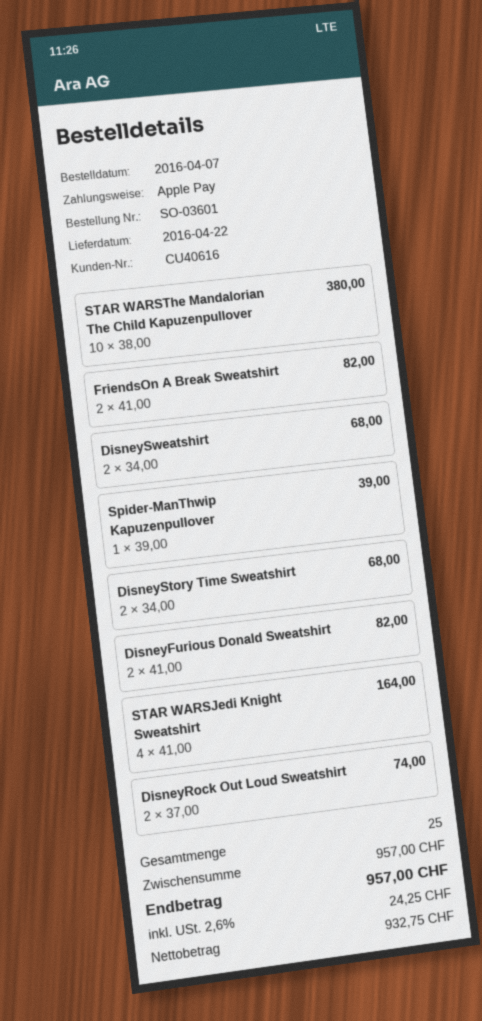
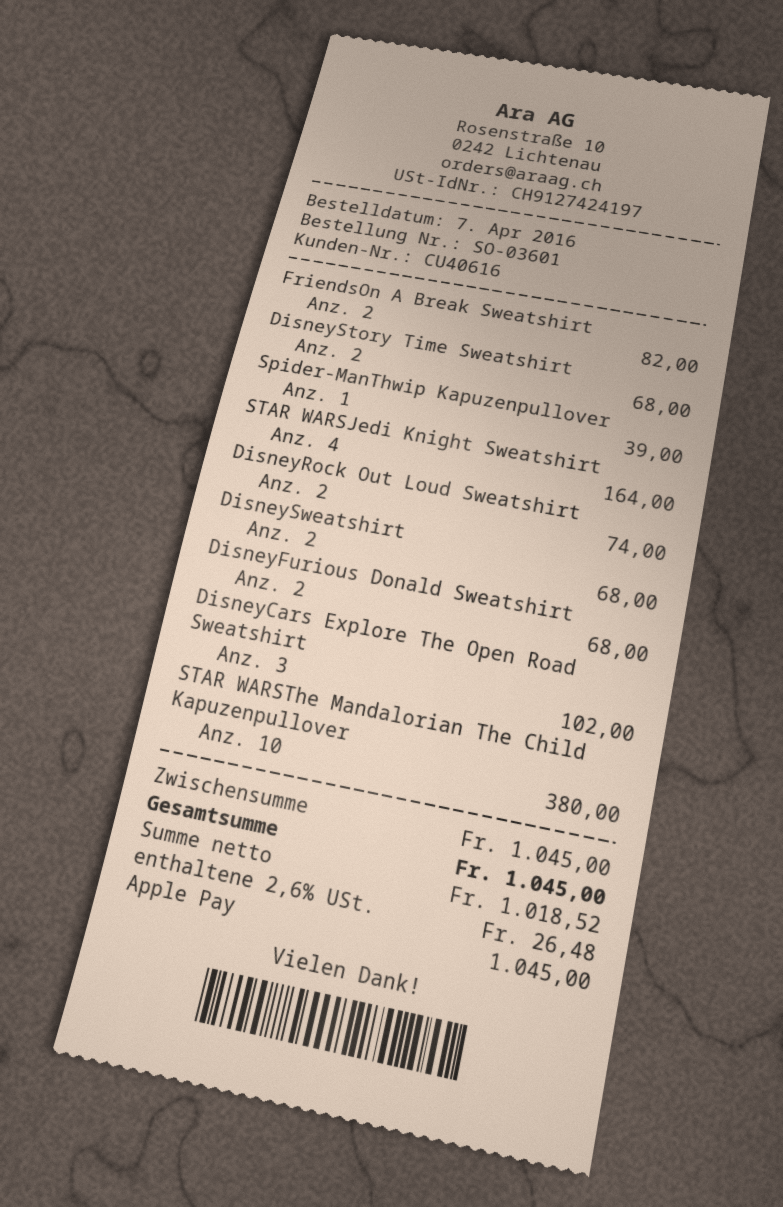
DisneyFurious Donald Sweatshirt: 2 for 82.00 -> 2 for 68.00
DisneyCars Explore The Open Road Sweatshirt: none -> 3 for 102.00
subtotal: 957.00 -> 1045.00
net: 932.75 -> 1018.52
tax: 2.6% = 24.25 -> 2.6% = 26.48
total: 957.00 -> 1045.00

